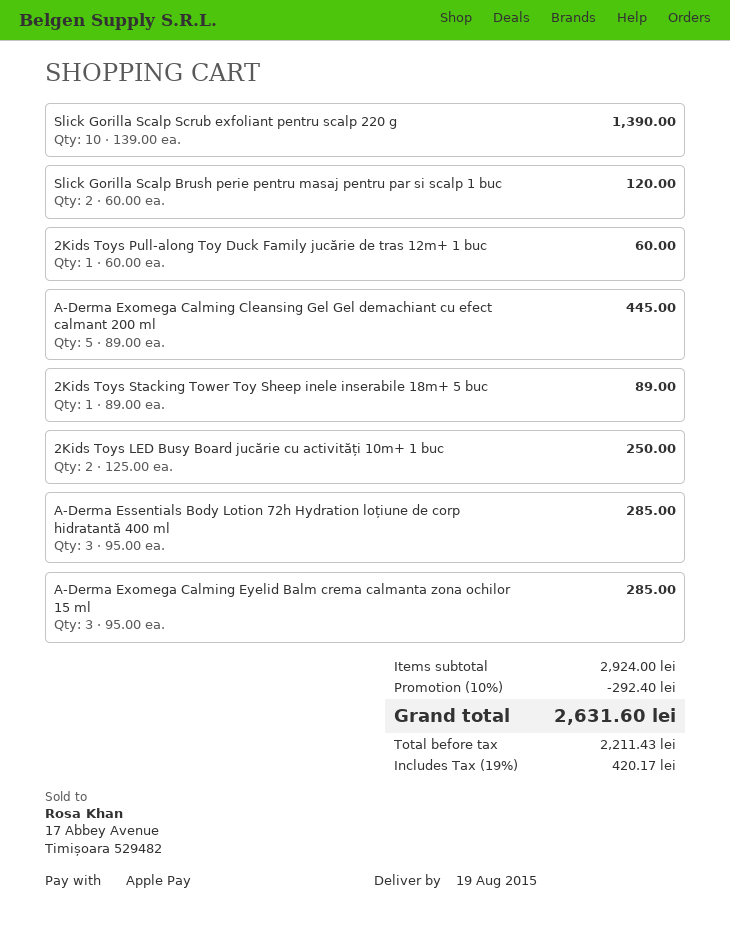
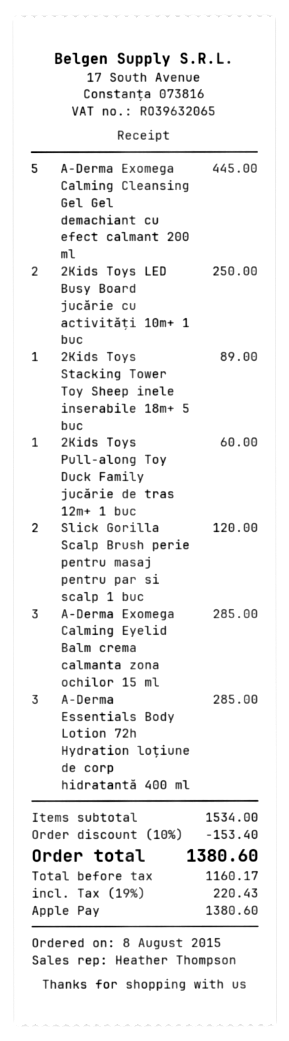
Slick Gorilla Scalp Scrub exfoliant pentru scalp 220 g: 10 for 1390.00 -> none
subtotal: 2924.00 -> 1534.00
discount: 10% = 292.40 -> 10% = 153.40
net: 2211.43 -> 1160.17
tax: 19% = 420.17 -> 19% = 220.43
total: 2631.60 -> 1380.60

